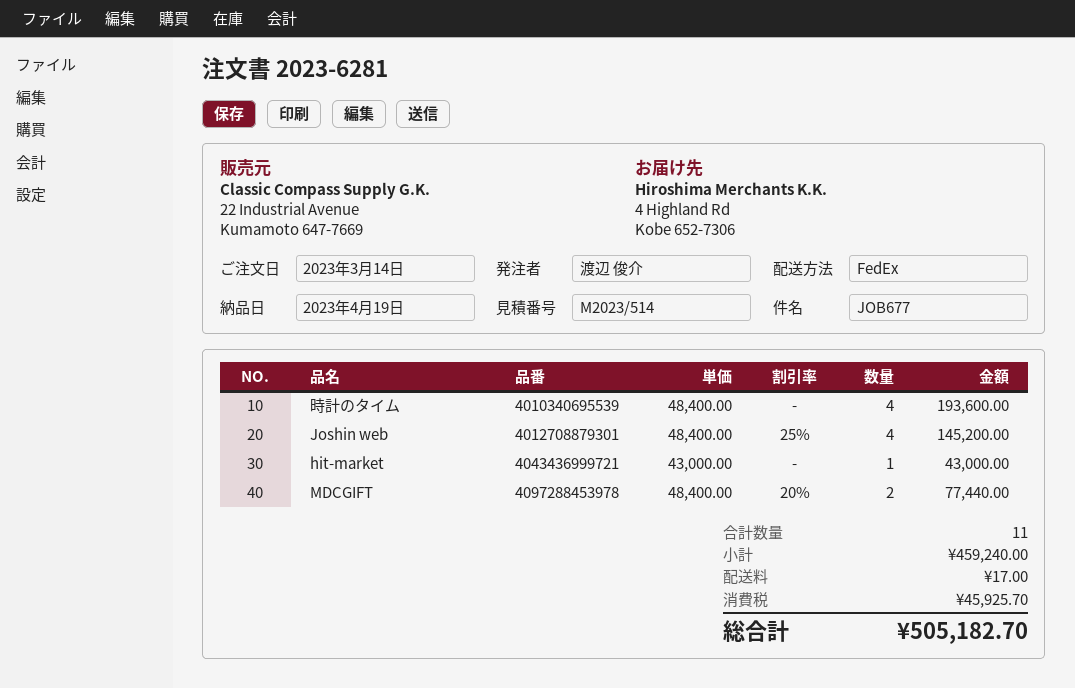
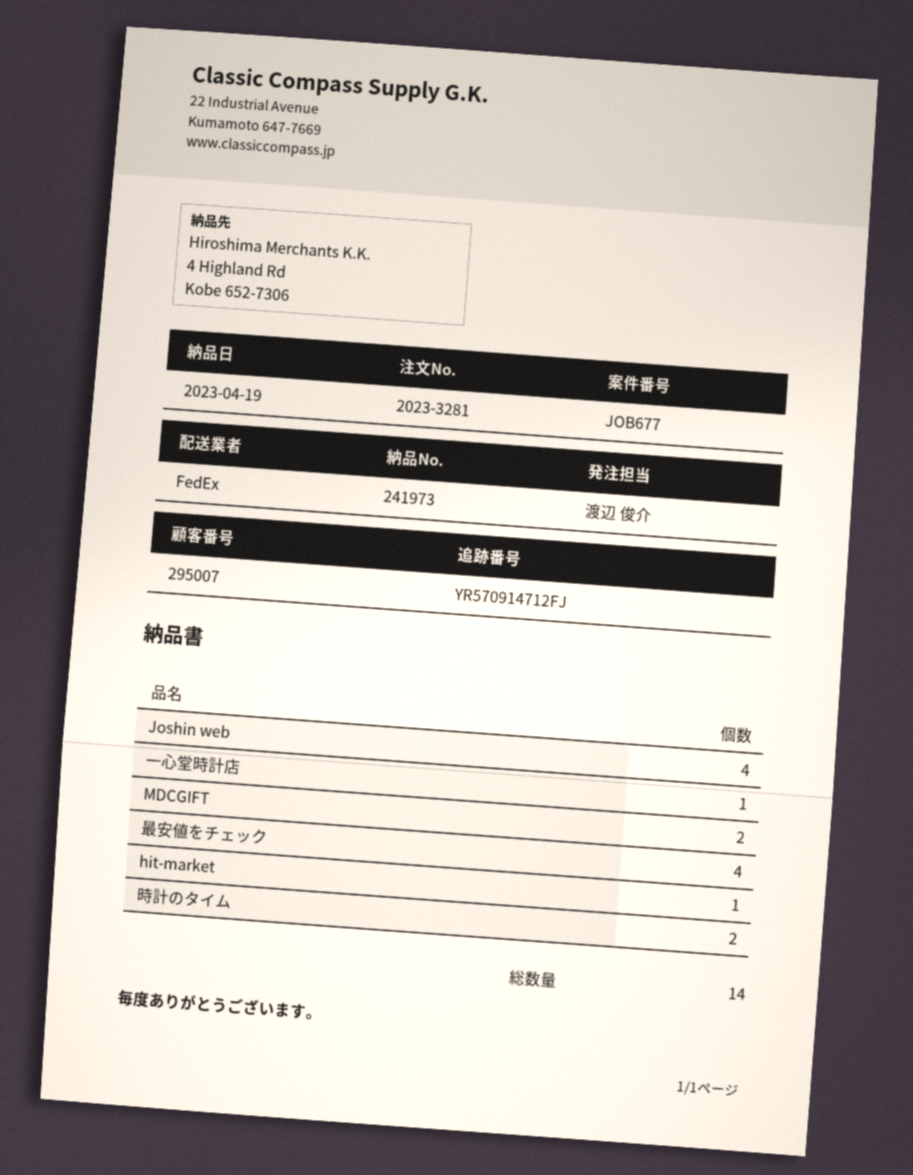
order number: 2023-6281 -> 2023-3281
時計のタイム: 4 -> 2
一心堂時計店: none -> 1
最安値をチェック: none -> 4
total quantity: 11 -> 14

